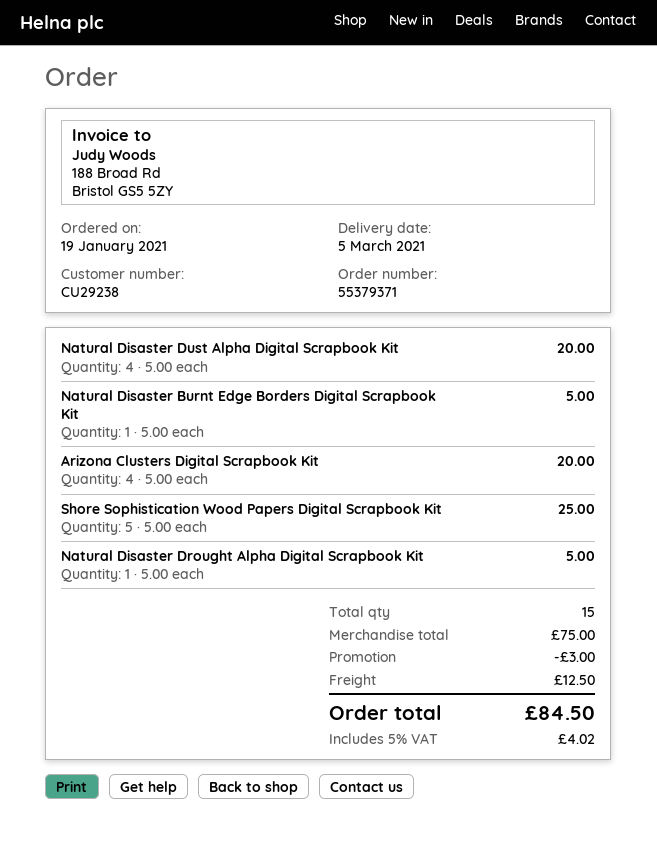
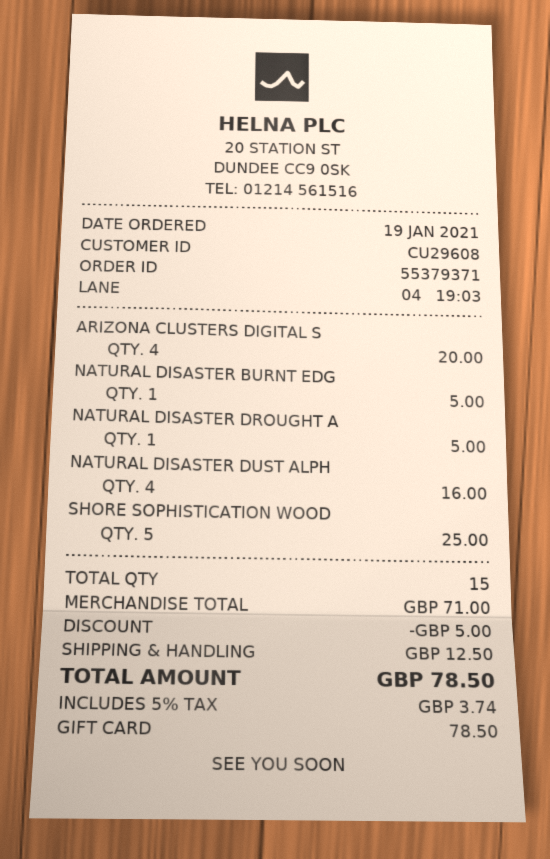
customer number: CU29238 -> CU29608
Natural Disaster Dust Alpha Digital Scrapbook Kit: 4 for 20.00 -> 4 for 16.00
subtotal: 75.00 -> 71.00
discount: 3.00 -> 5.00
tax: 5% = 4.02 -> 5% = 3.74
total: 84.50 -> 78.50

